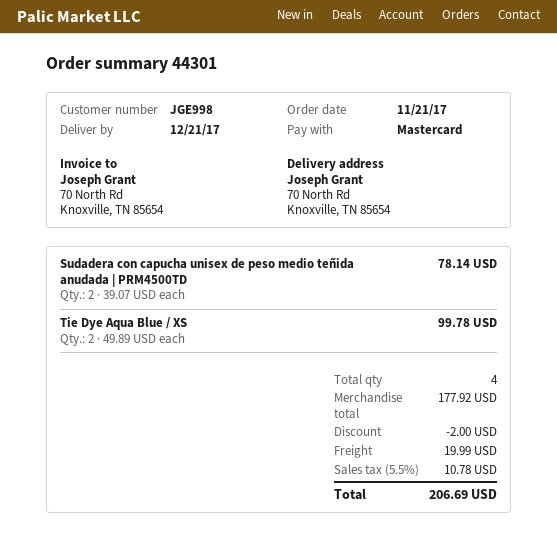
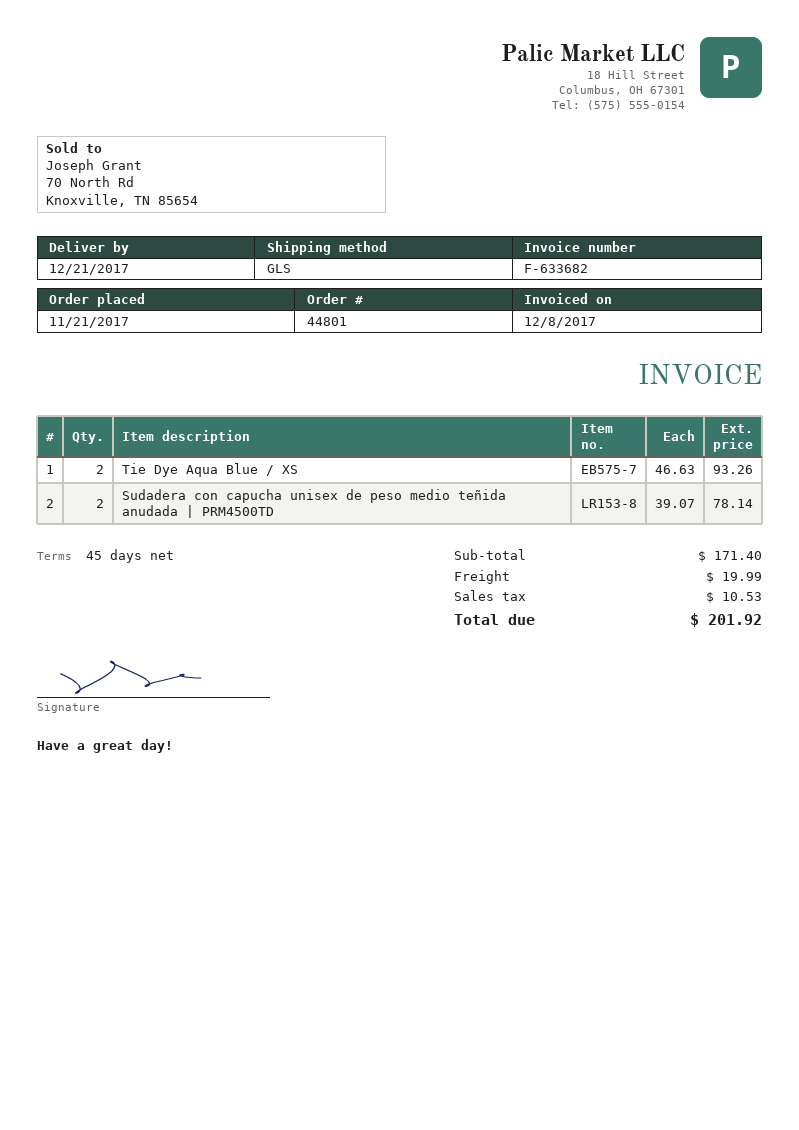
order number: 44301 -> 44801
Tie Dye Aqua Blue / XS: 2 x 49.89 = 99.78 -> 2 x 46.63 = 93.26
subtotal: 177.92 -> 171.40
discount: 2.00 -> none
tax: 10.78 -> 10.53
total: 206.69 -> 201.92

